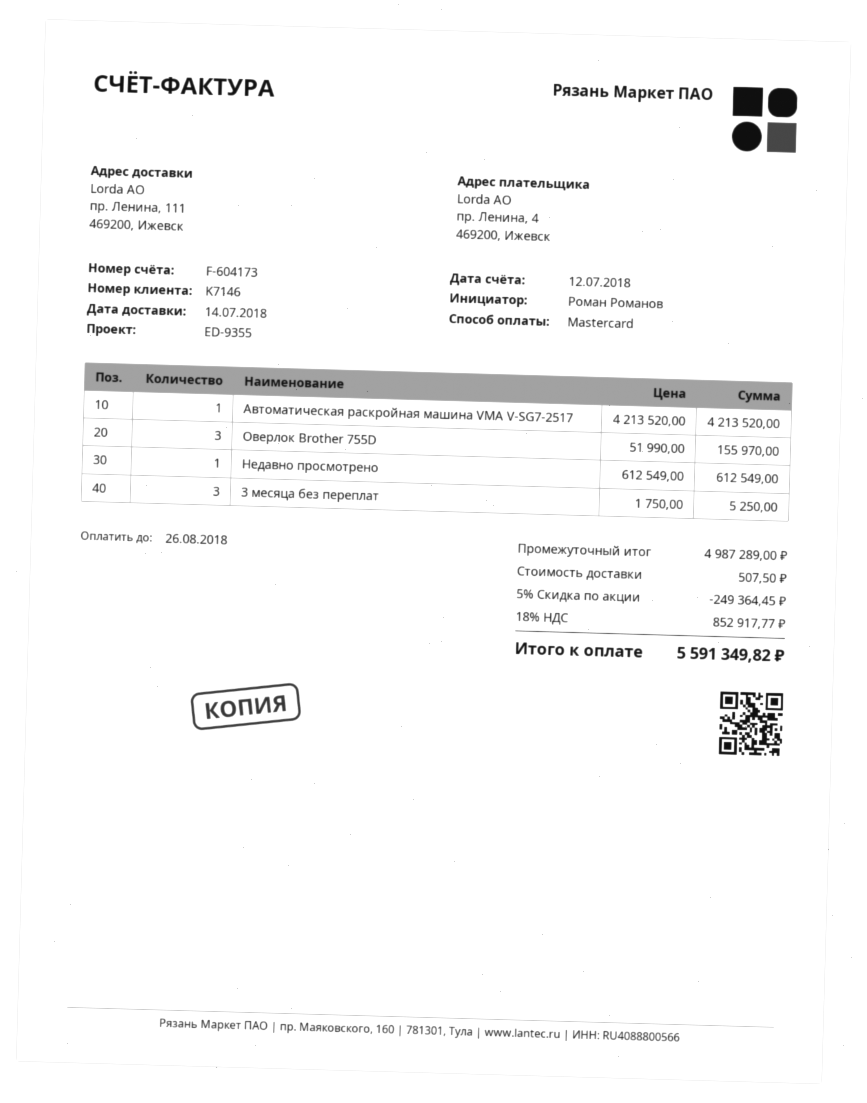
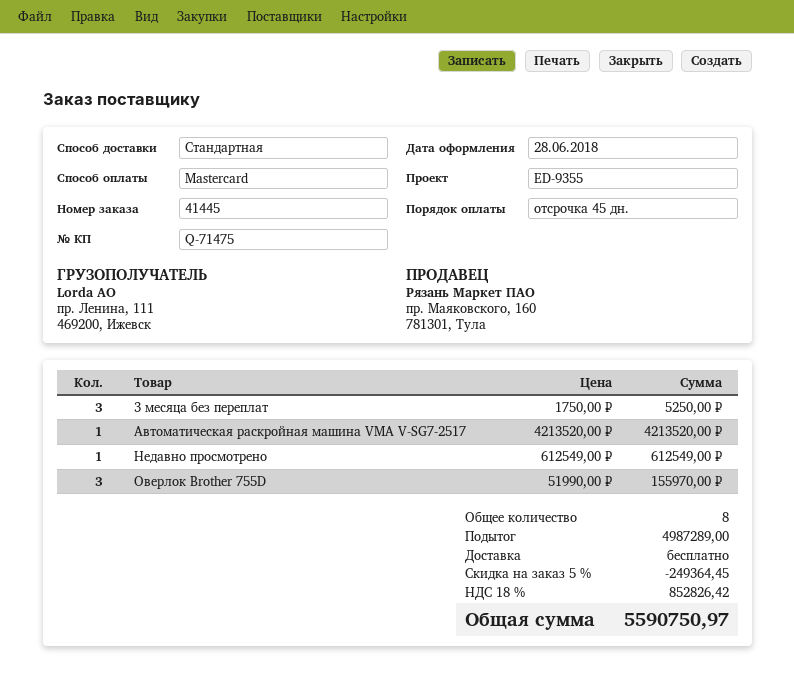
shipping: 507.50 -> 0.00
tax: 18% = 852917.77 -> 18% = 852826.42
total: 5591349.82 -> 5590750.97

